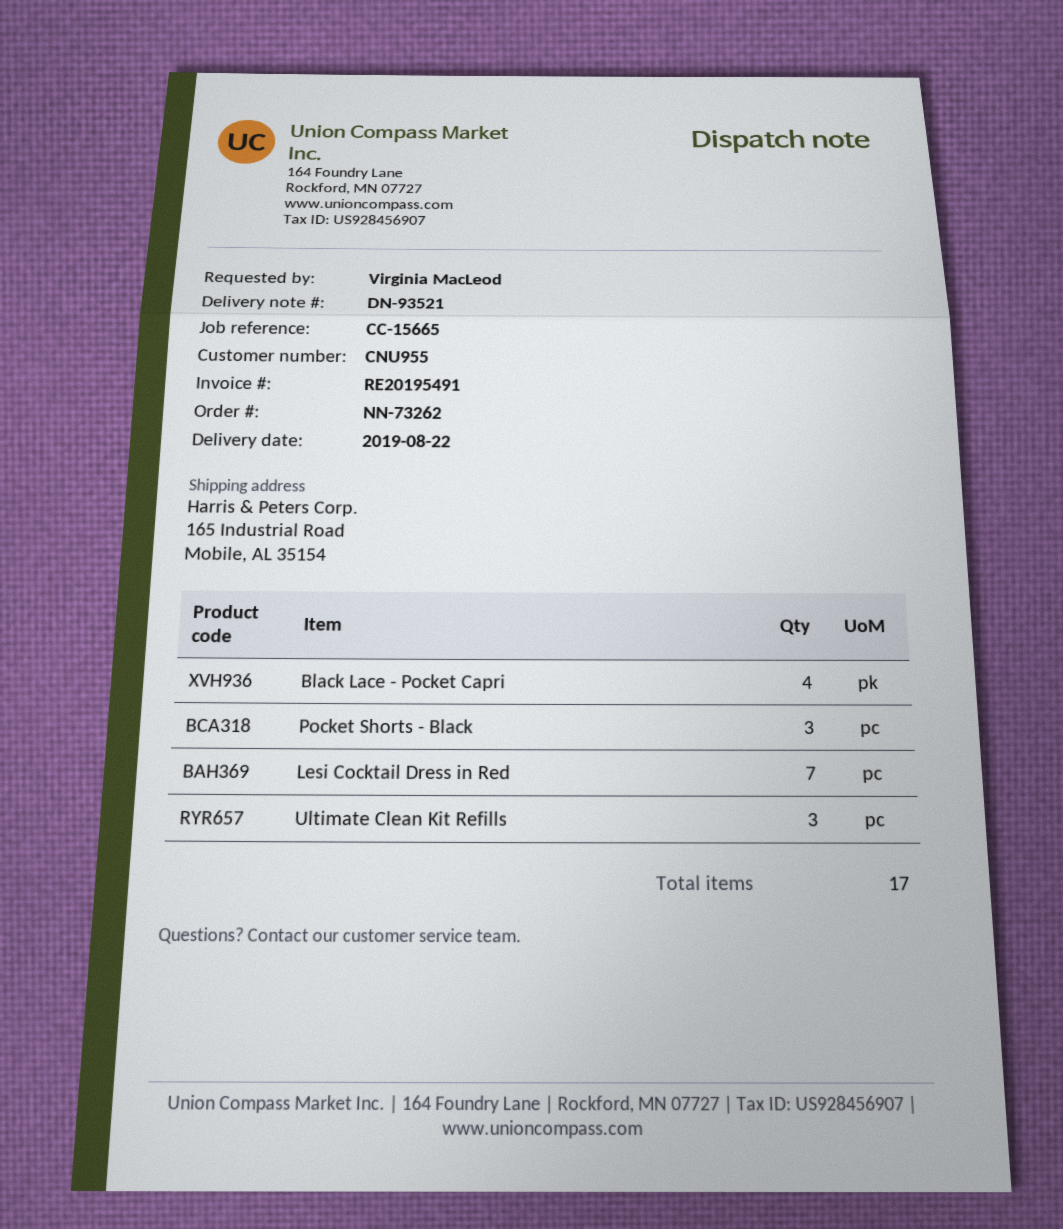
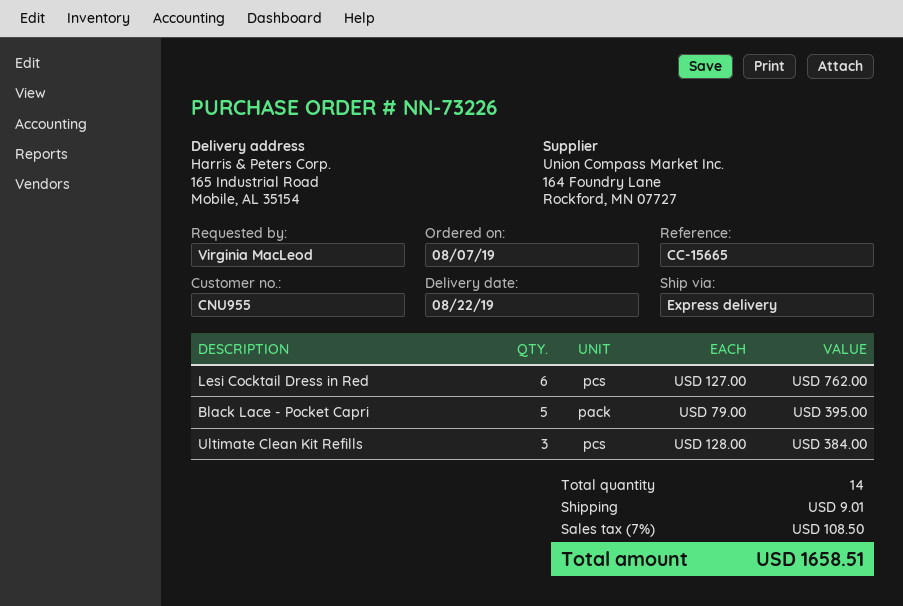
order number: NN-73262 -> NN-73226
Black Lace - Pocket Capri: 4 -> 5
Pocket Shorts - Black: 3 -> none
Lesi Cocktail Dress in Red: 7 -> 6
total quantity: 17 -> 14

